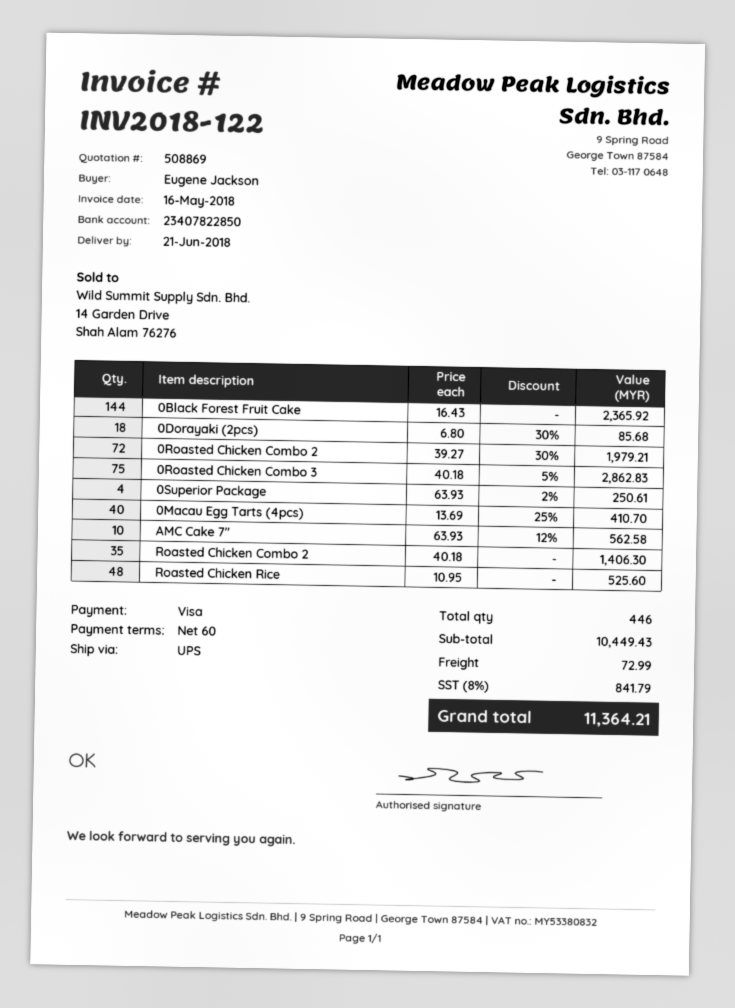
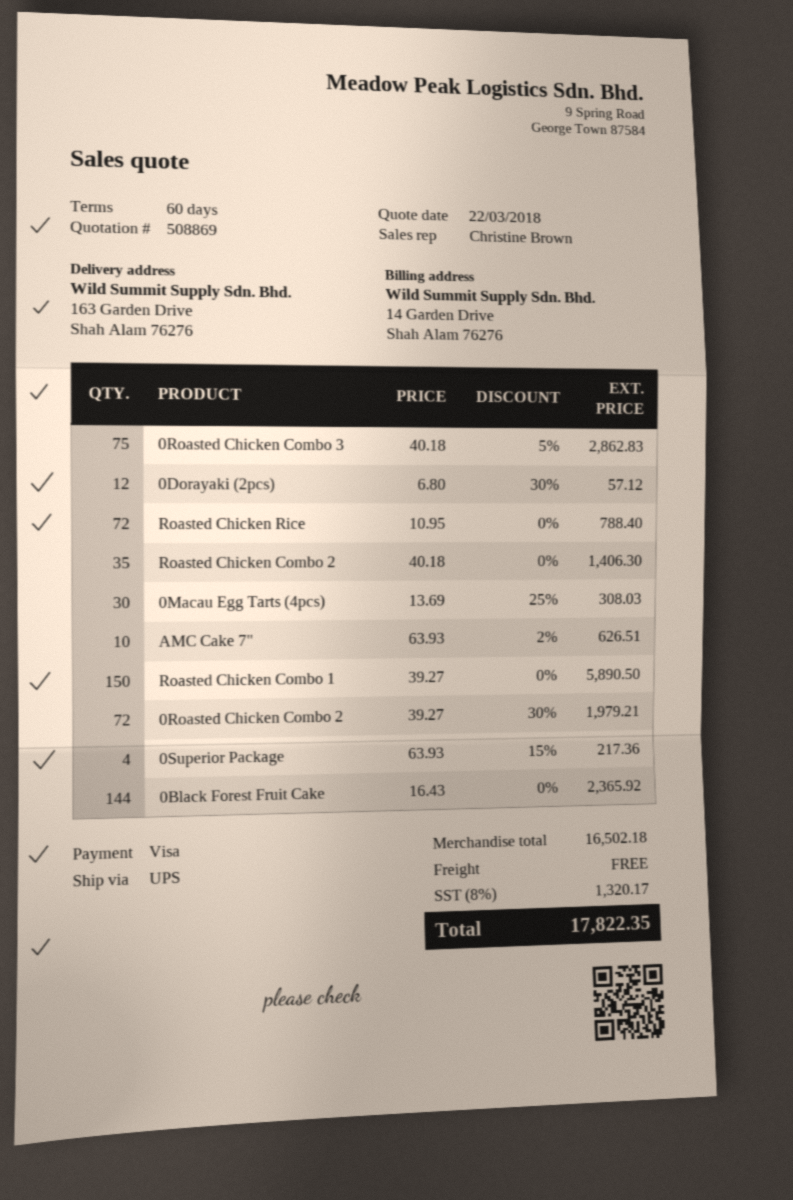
0Dorayaki (2pcs): 18 x 6.80 - 30% = 85.68 -> 12 x 6.80 - 30% = 57.12
0Superior Package: 4 x 63.93 - 2% = 250.61 -> 4 x 63.93 - 15% = 217.36
0Macau Egg Tarts (4pcs): 40 x 13.69 - 25% = 410.70 -> 30 x 13.69 - 25% = 308.03
AMC Cake 7": 10 x 63.93 - 12% = 562.58 -> 10 x 63.93 - 2% = 626.51
Roasted Chicken Rice: 48 x 10.95 = 525.60 -> 72 x 10.95 = 788.40
Roasted Chicken Combo 1: none -> 150 x 39.27 = 5890.50
subtotal: 10449.43 -> 16502.18
shipping: 72.99 -> 0.00
tax: 8% = 841.79 -> 8% = 1320.17
total: 11364.21 -> 17822.35

